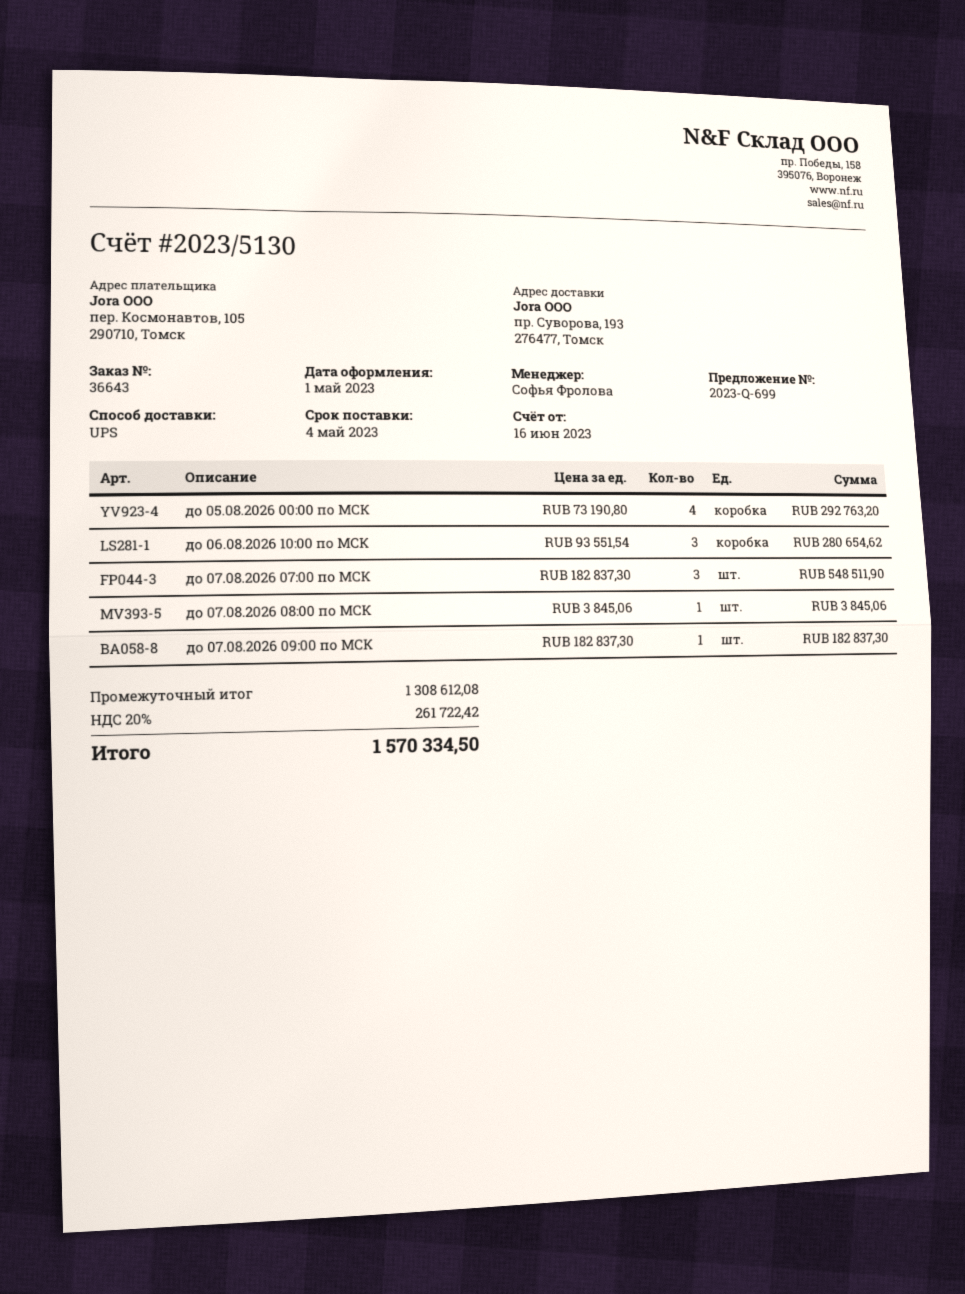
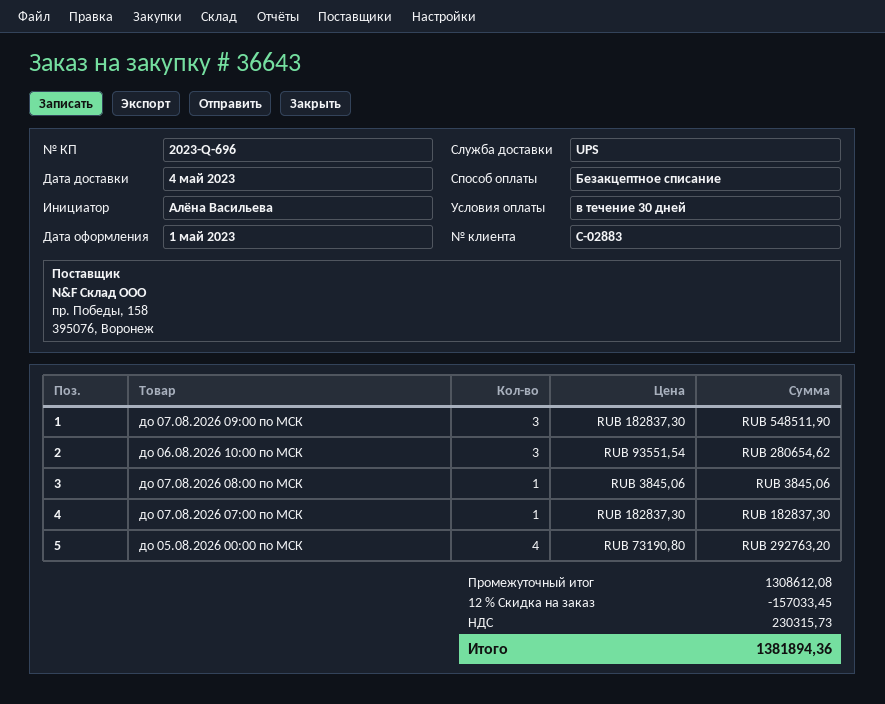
quote number: 2023-Q-699 -> 2023-Q-696
до 07.08.2026 07:00 по МСК: 3 x 182837.30 = 548511.90 -> 1 x 182837.30 = 182837.30
до 07.08.2026 09:00 по МСК: 1 x 182837.30 = 182837.30 -> 3 x 182837.30 = 548511.90
discount: none -> 12% = 157033.45
tax: 261722.42 -> 230315.73
total: 1570334.50 -> 1381894.36

